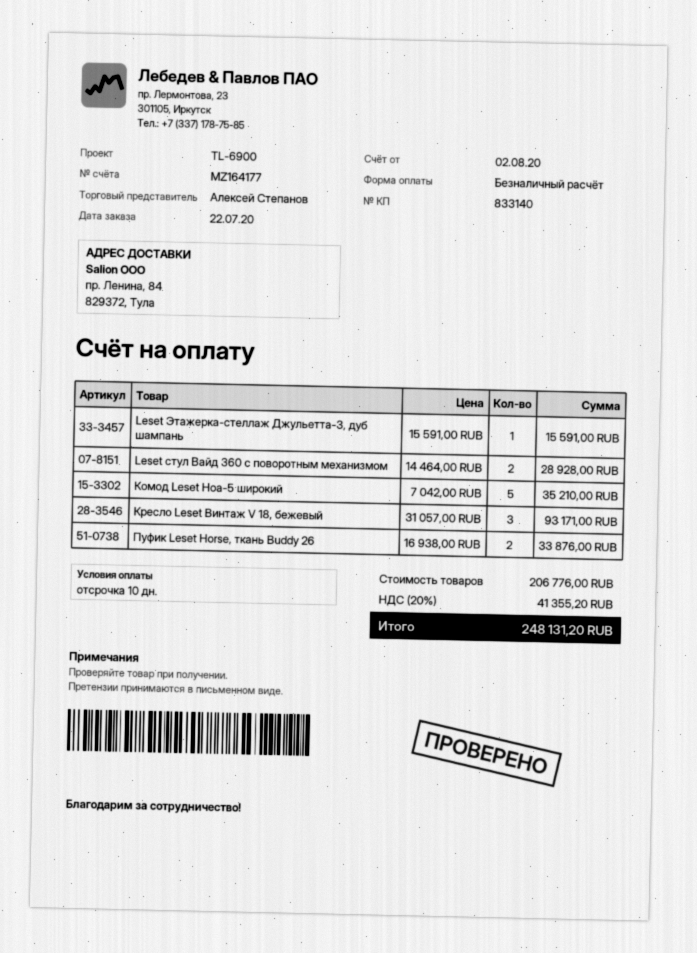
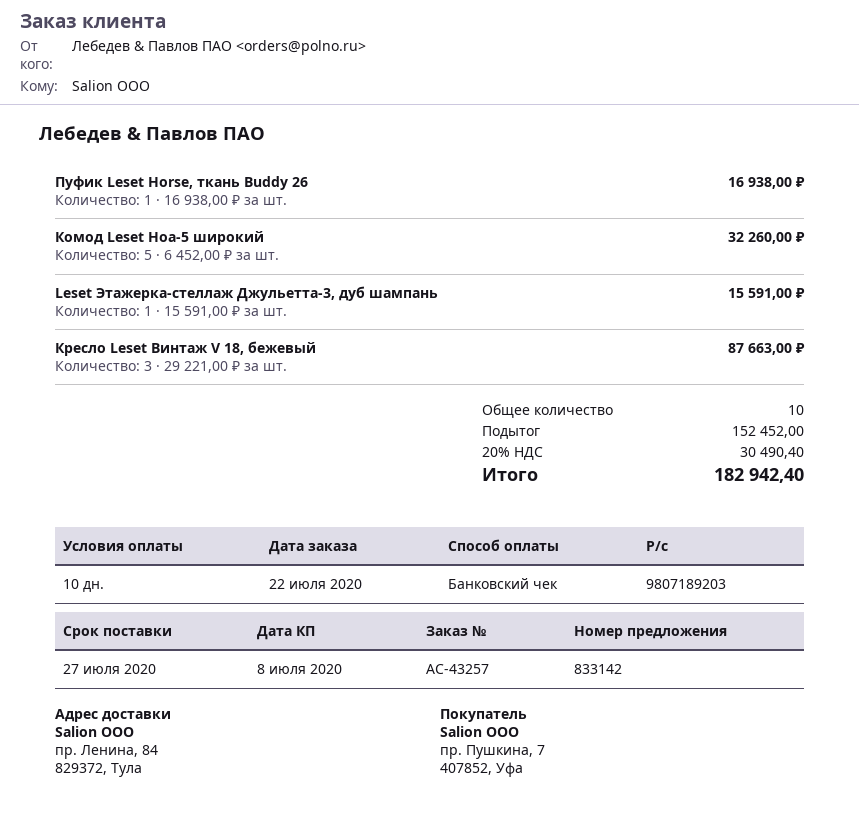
quote number: 833140 -> 833142
payment method: bank transfer -> cheque
Leset стул Вайд 360 с поворотным механизмом: 2 x 14464.00 = 28928.00 -> none
Комод Leset Ноа-5 широкий: 5 x 7042.00 = 35210.00 -> 5 x 6452.00 = 32260.00
Кресло Leset Винтаж V 18, бежевый: 3 x 31057.00 = 93171.00 -> 3 x 29221.00 = 87663.00
Пуфик Leset Horse, ткань Buddy 26: 2 x 16938.00 = 33876.00 -> 1 x 16938.00 = 16938.00
subtotal: 206776.00 -> 152452.00
tax: 20% = 41355.20 -> 20% = 30490.40
total: 248131.20 -> 182942.40

